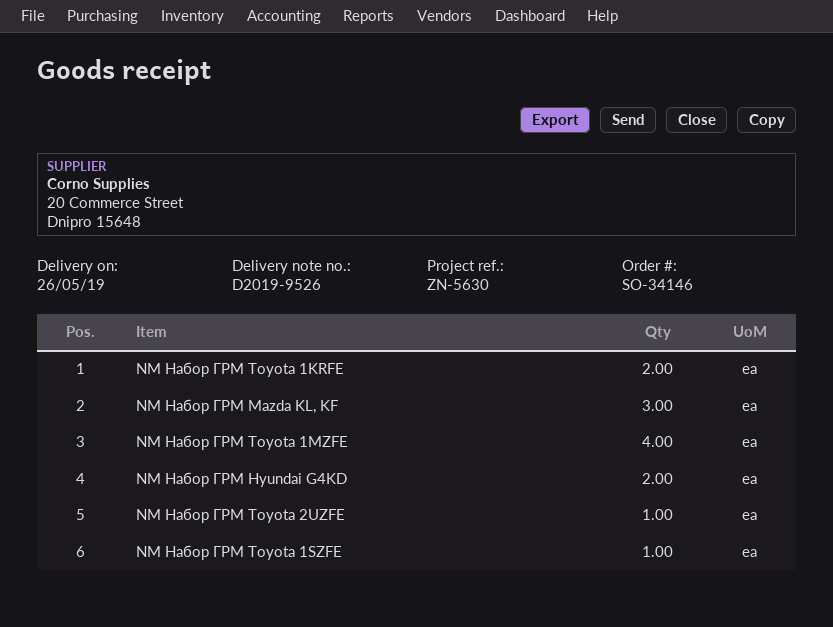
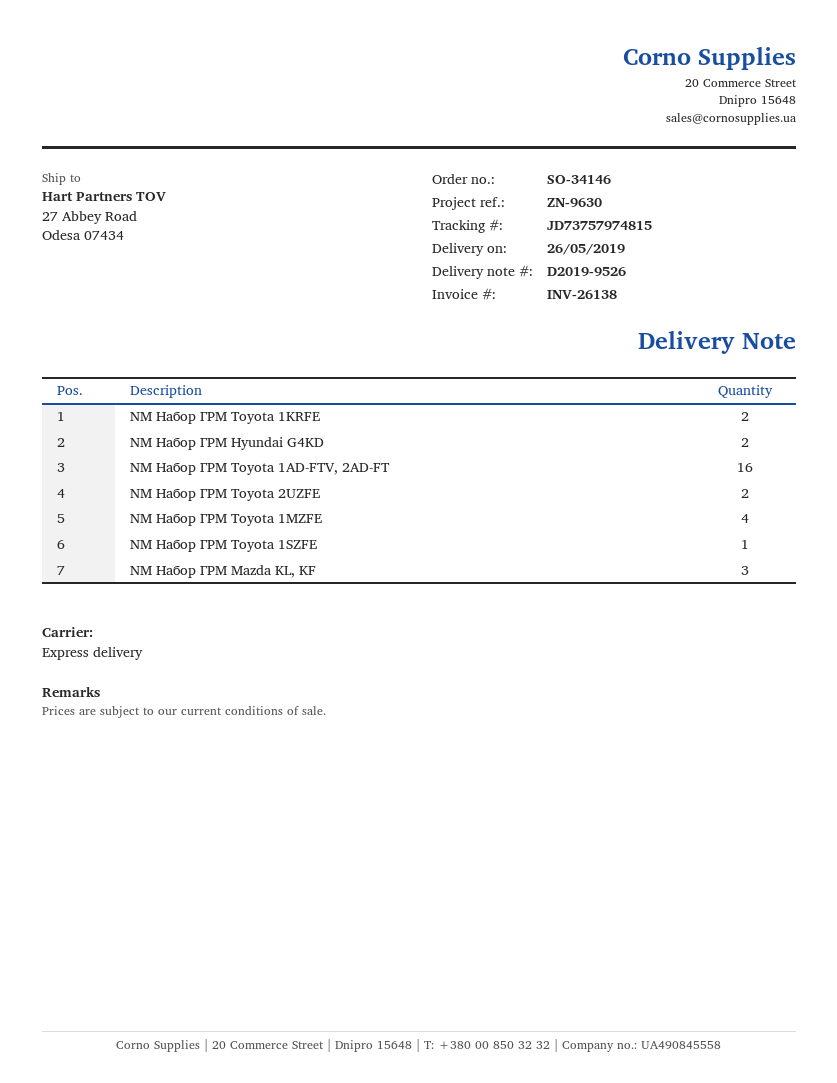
reference: ZN-5630 -> ZN-9630
NM Набор ГРМ Toyota 2UZFE: 1 -> 2
NM Набор ГРМ Toyota 1AD-FTV, 2AD-FT: none -> 16

